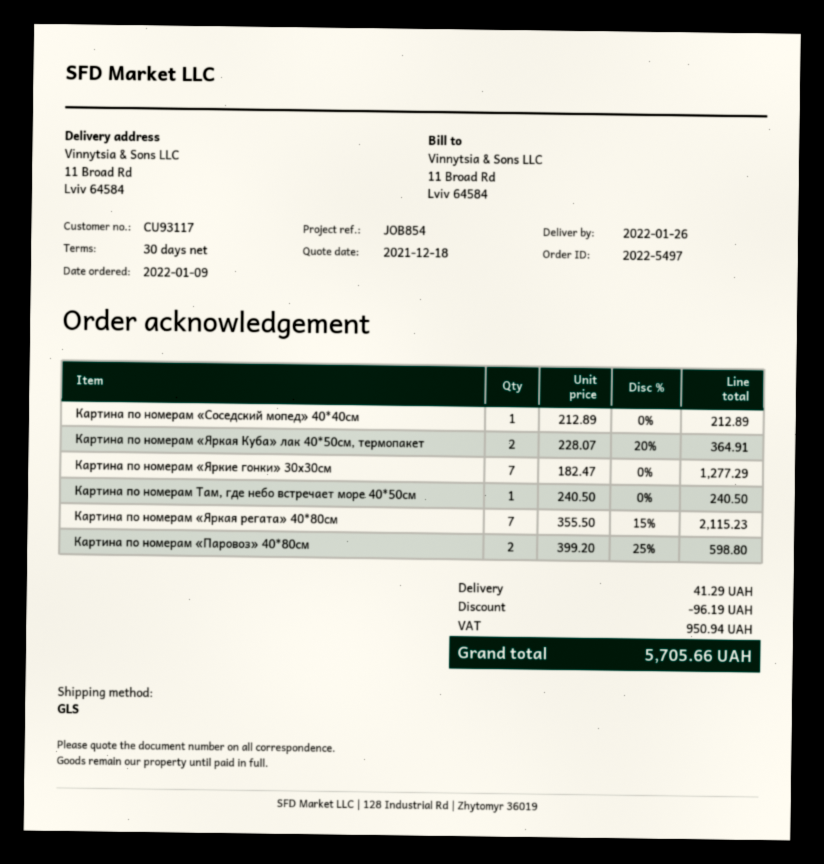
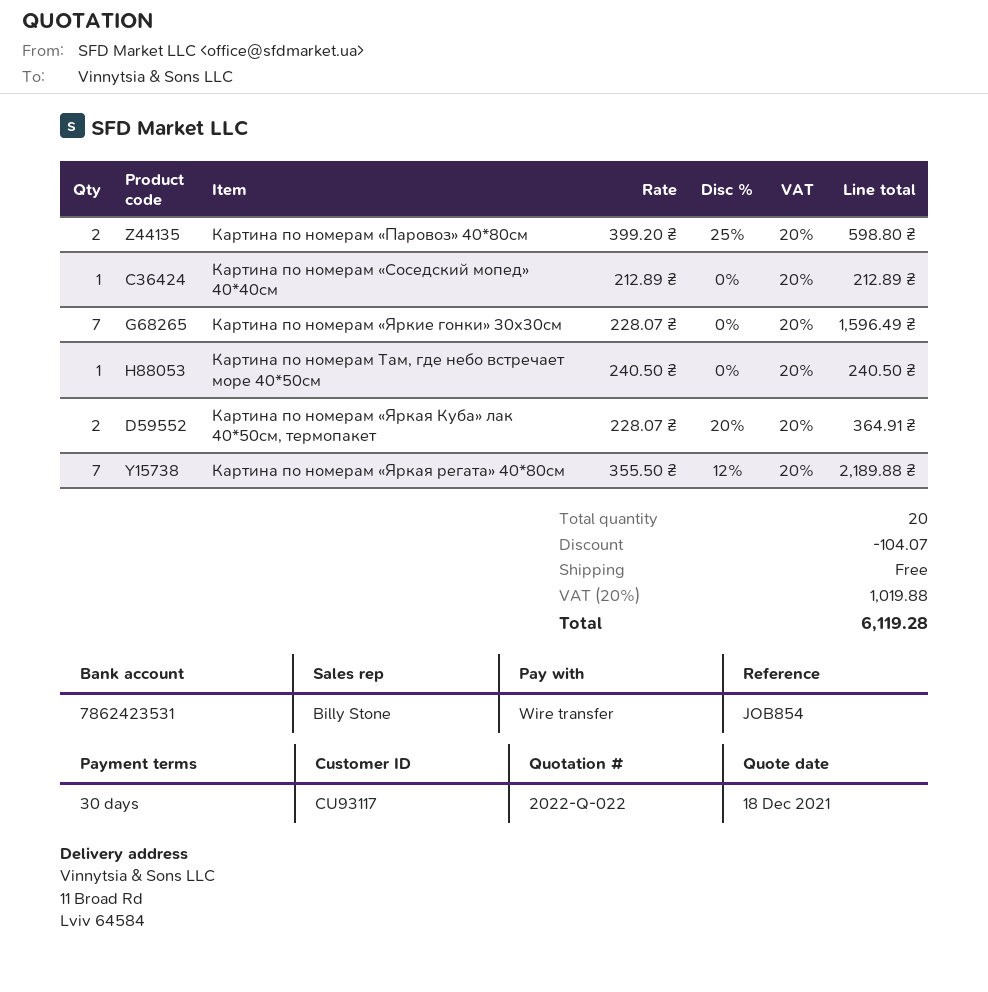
Картина по номерам «Яркие гонки» 30х30см: 7 x 182.47 = 1277.29 -> 7 x 228.07 = 1596.49
Картина по номерам «Яркая регата» 40*80см: 7 x 355.50 - 15% = 2115.23 -> 7 x 355.50 - 12% = 2189.88
discount: 96.19 -> 104.07
shipping: 41.29 -> 0.00
tax: 950.94 -> 1019.88
total: 5705.66 -> 6119.28

